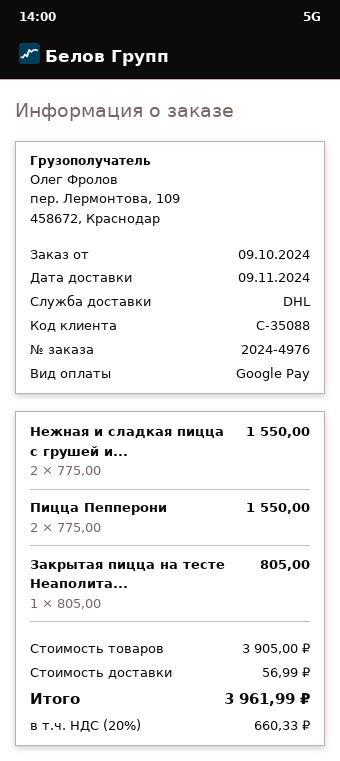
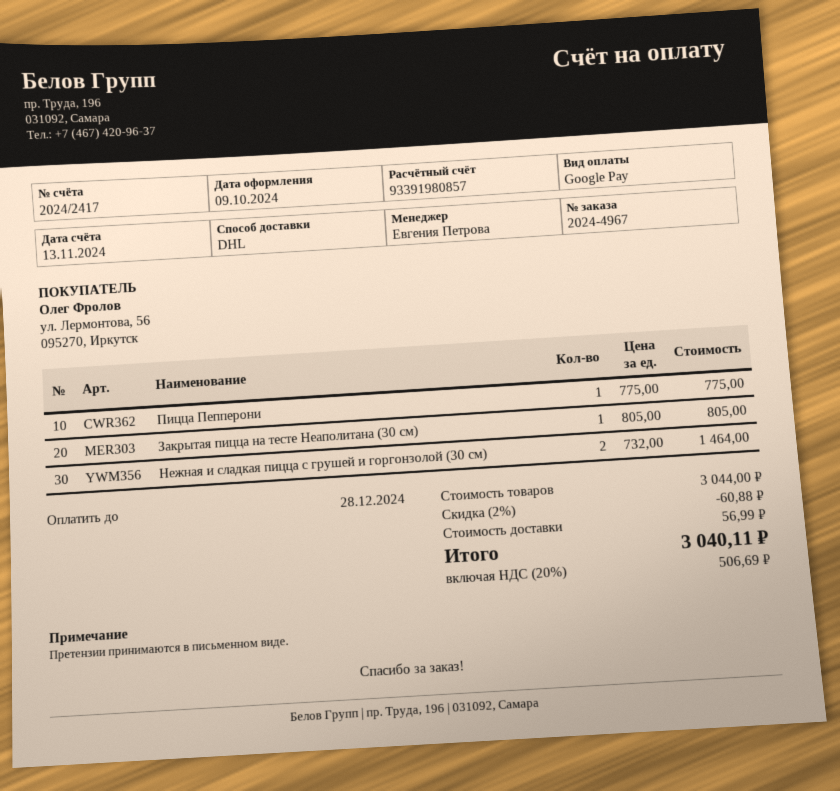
order number: 2024-4976 -> 2024-4967
Нежная и сладкая пицца с грушей и...: 2 x 775.00 = 1550.00 -> 2 x 732.00 = 1464.00
Пицца Пепперони: 2 x 775.00 = 1550.00 -> 1 x 775.00 = 775.00
subtotal: 3905.00 -> 3044.00
discount: none -> 2% = 60.88
tax: 20% = 660.33 -> 20% = 506.69
total: 3961.99 -> 3040.11

